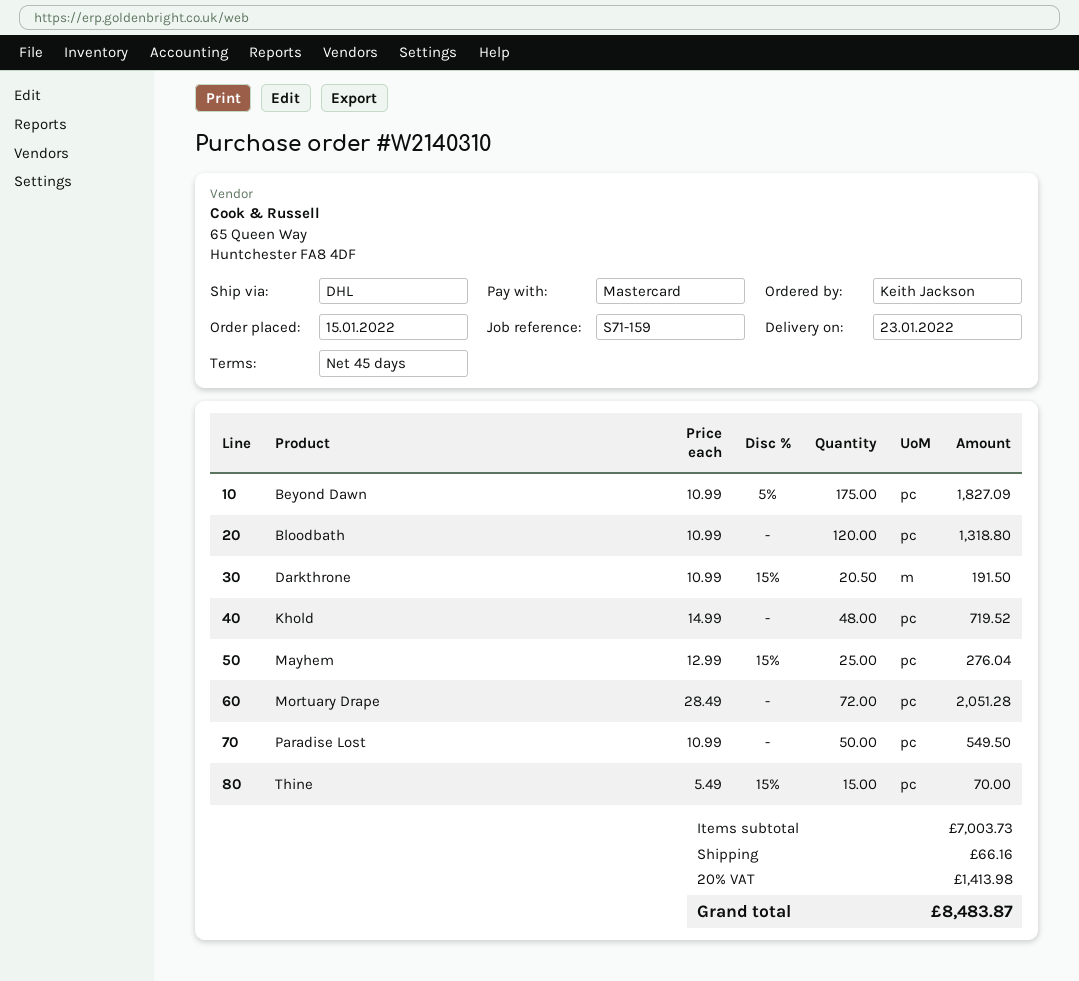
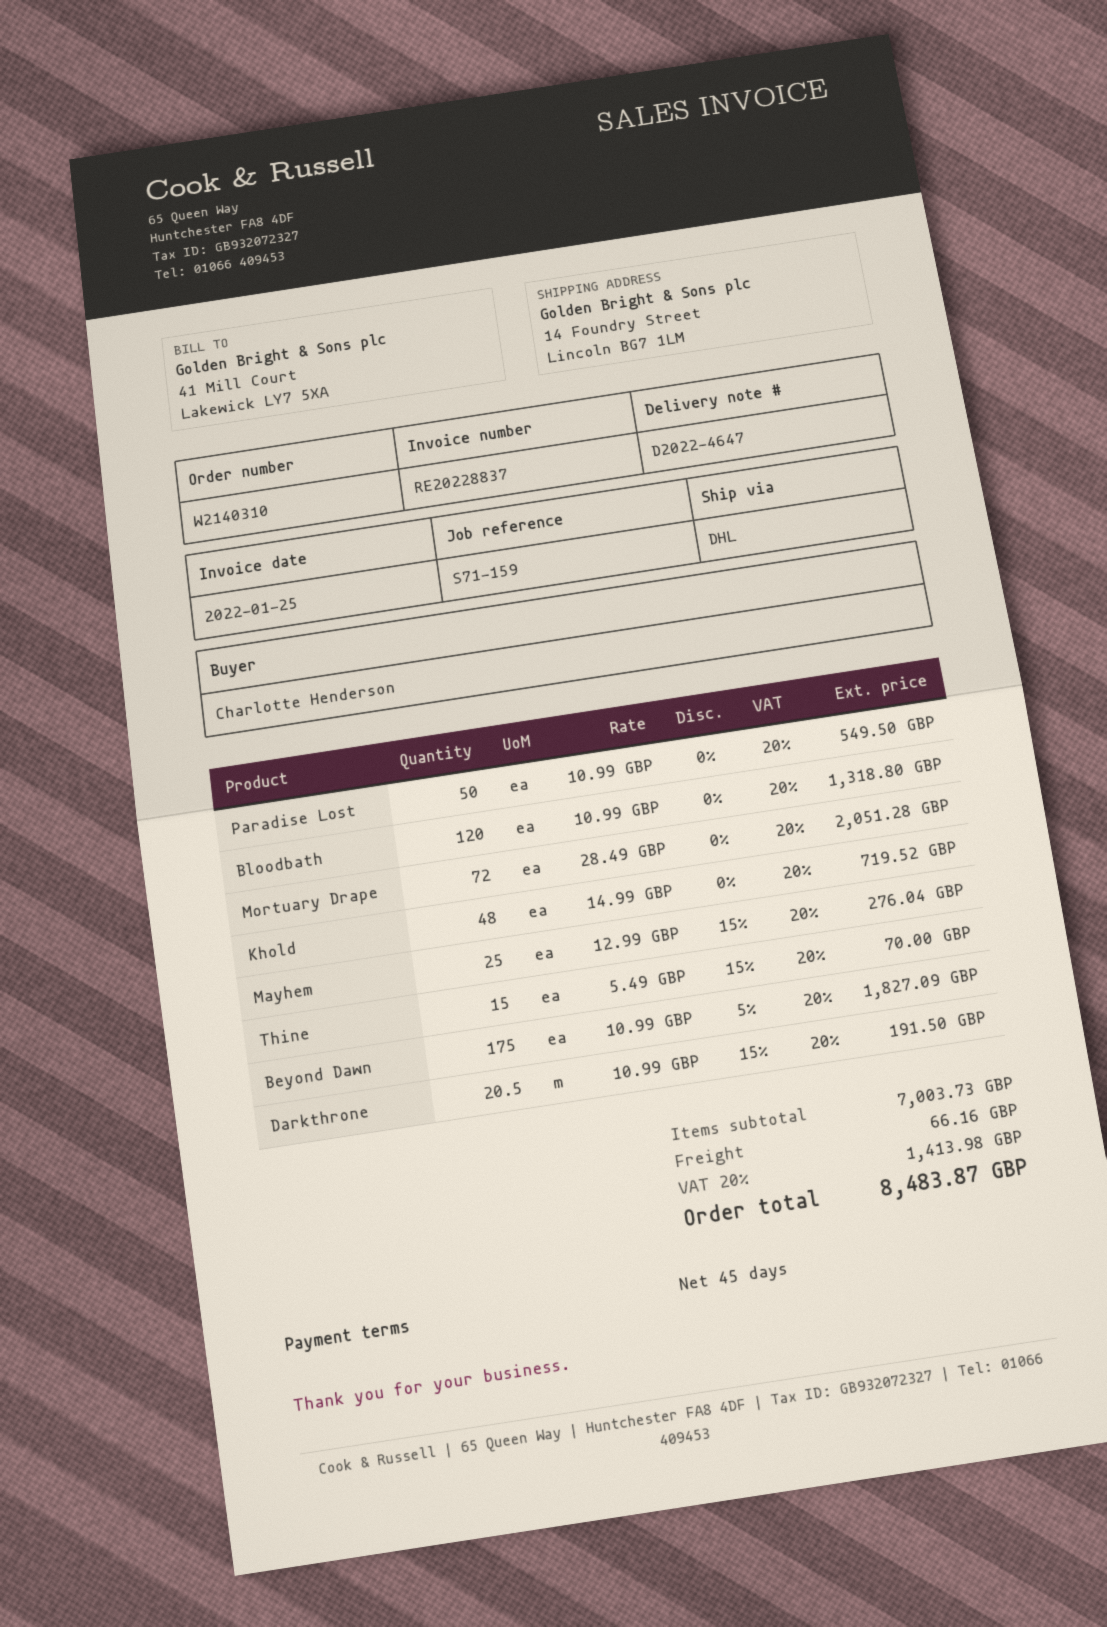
ordered by: Keith Jackson -> Charlotte Henderson

